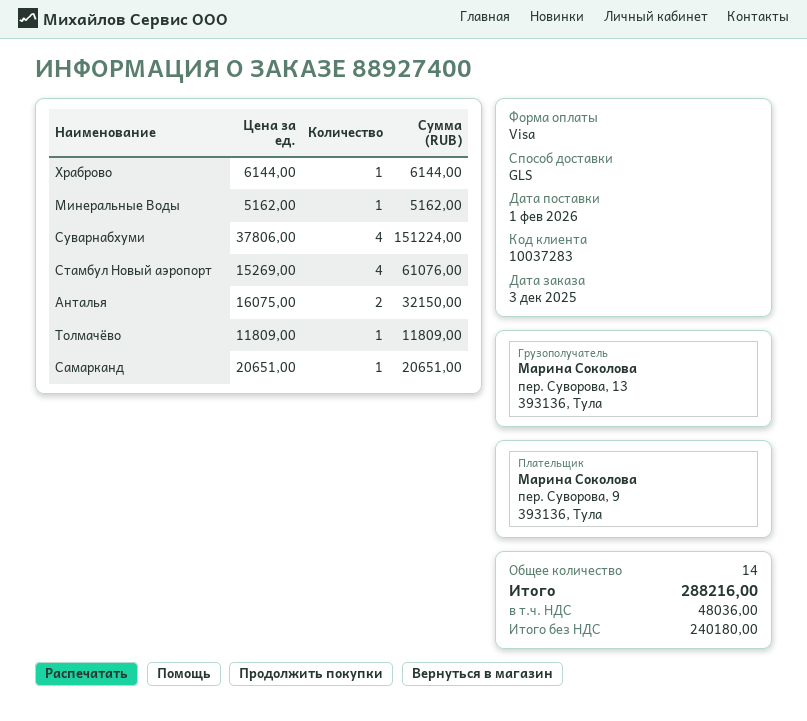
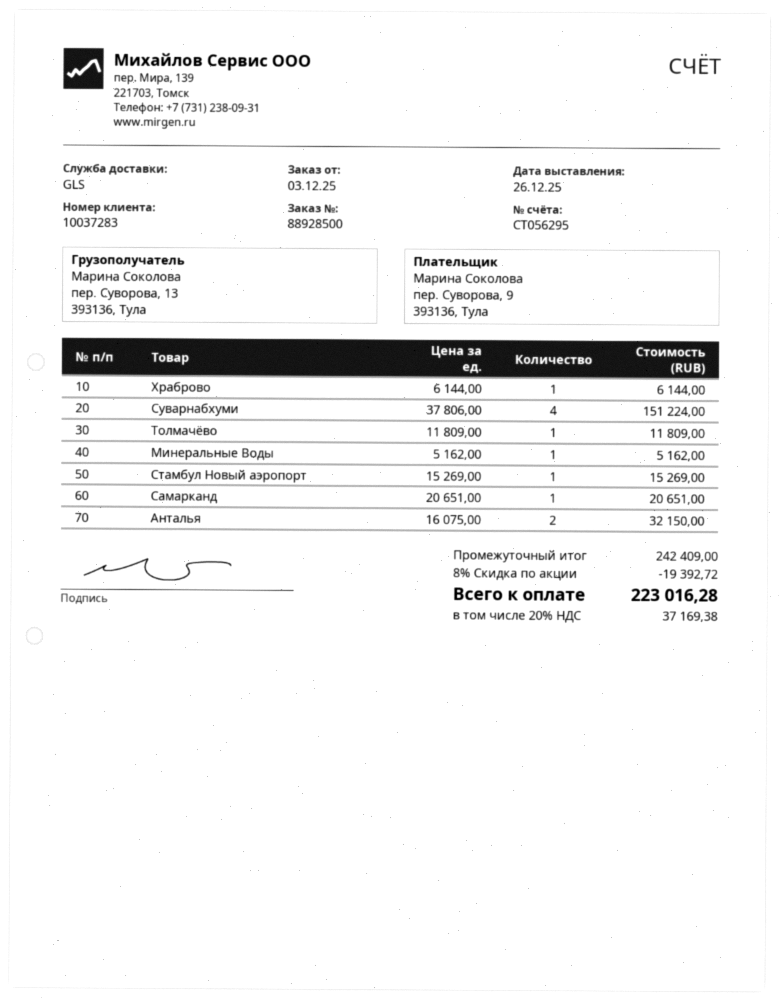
order number: 88927400 -> 88928500
Стамбул Новый аэропорт: 4 x 15269.00 = 61076.00 -> 1 x 15269.00 = 15269.00
discount: none -> 8% = 19392.72
tax: 48036.00 -> 37169.38
total: 288216.00 -> 223016.28

